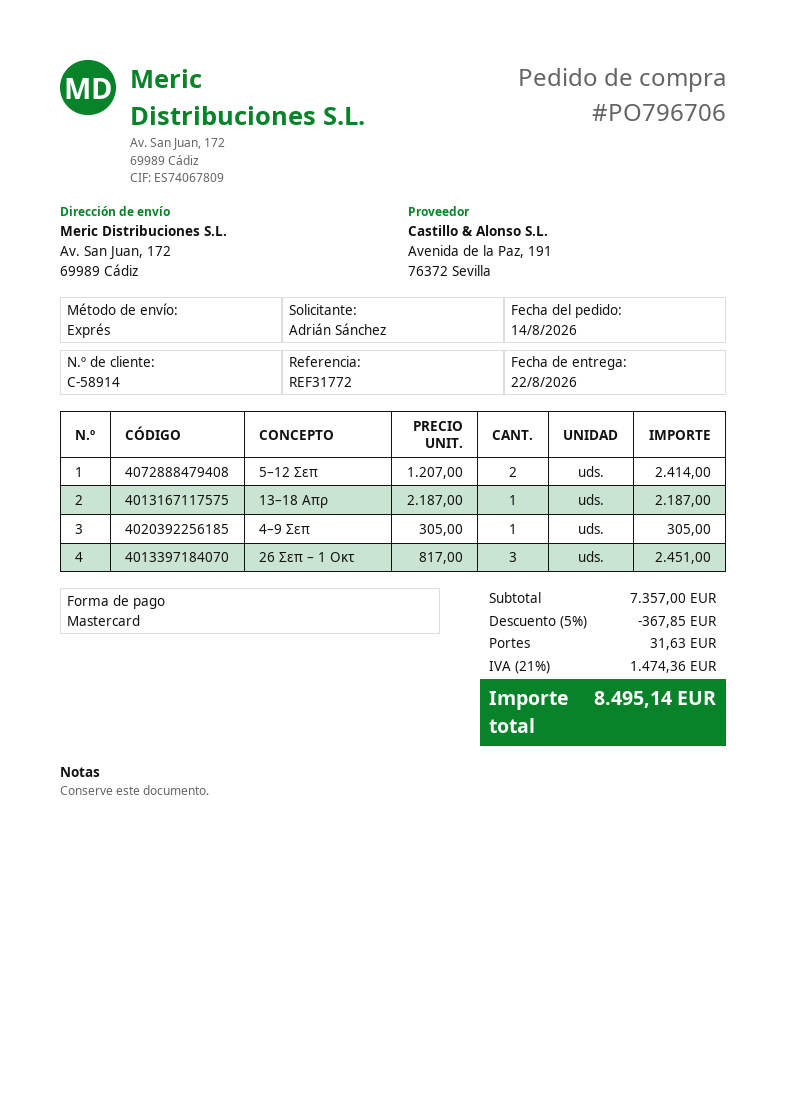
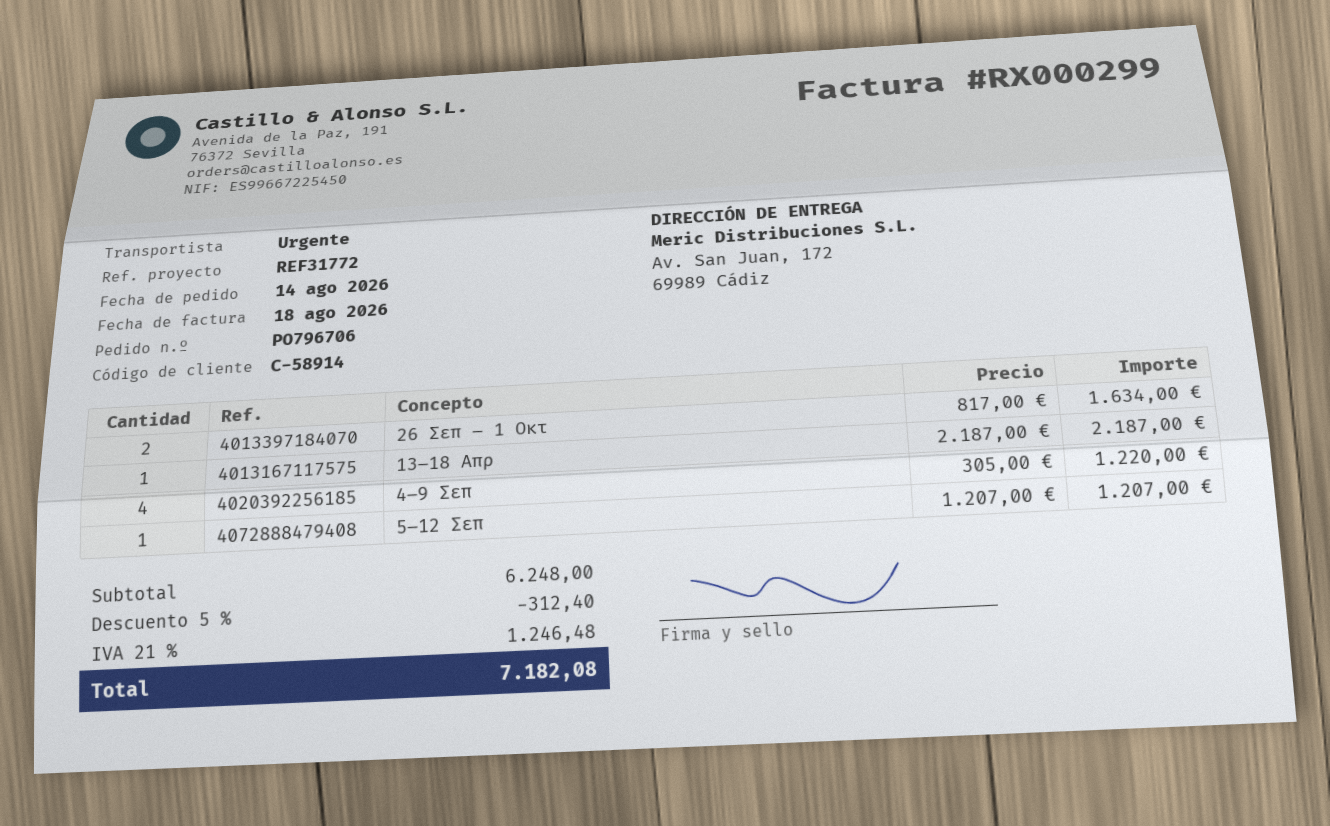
5–12 Σεπ: 2 x 1207.00 = 2414.00 -> 1 x 1207.00 = 1207.00
4–9 Σεπ: 1 x 305.00 = 305.00 -> 4 x 305.00 = 1220.00
26 Σεπ – 1 Οκτ: 3 x 817.00 = 2451.00 -> 2 x 817.00 = 1634.00
subtotal: 7357.00 -> 6248.00
discount: 5% = 367.85 -> 5% = 312.40
shipping: 31.63 -> none
tax: 21% = 1474.36 -> 21% = 1246.48
total: 8495.14 -> 7182.08

